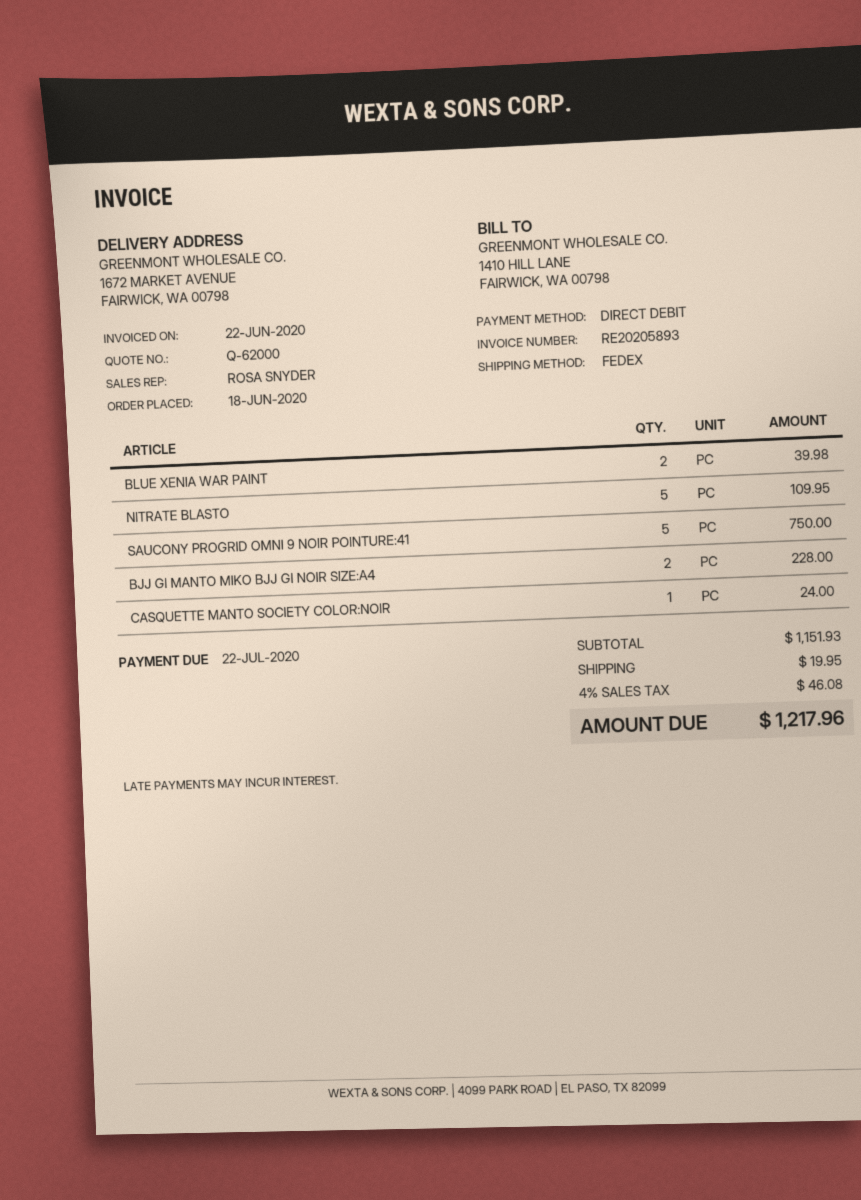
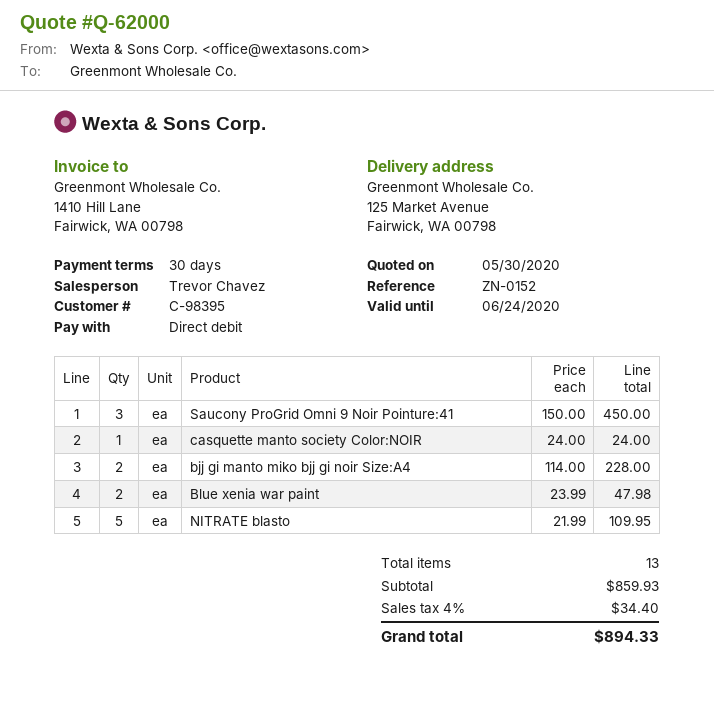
sales rep: ROSA SNYDER -> Trevor Chavez
ship to: 1672 MARKET AVENUE, FAIRWICK, WA 00798 -> 125 Market Avenue, Fairwick, WA 00798
BLUE XENIA WAR PAINT: 2 for 39.98 -> 2 for 47.98
SAUCONY PROGRID OMNI 9 NOIR POINTURE:41: 5 for 750.00 -> 3 for 450.00
subtotal: 1151.93 -> 859.93
shipping: 19.95 -> none
tax: 4% = 46.08 -> 4% = 34.40
total: 1217.96 -> 894.33

